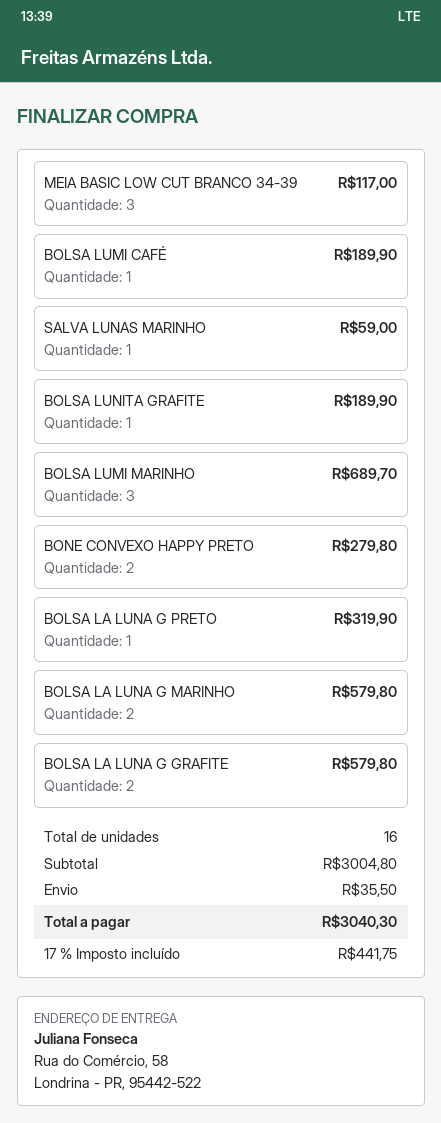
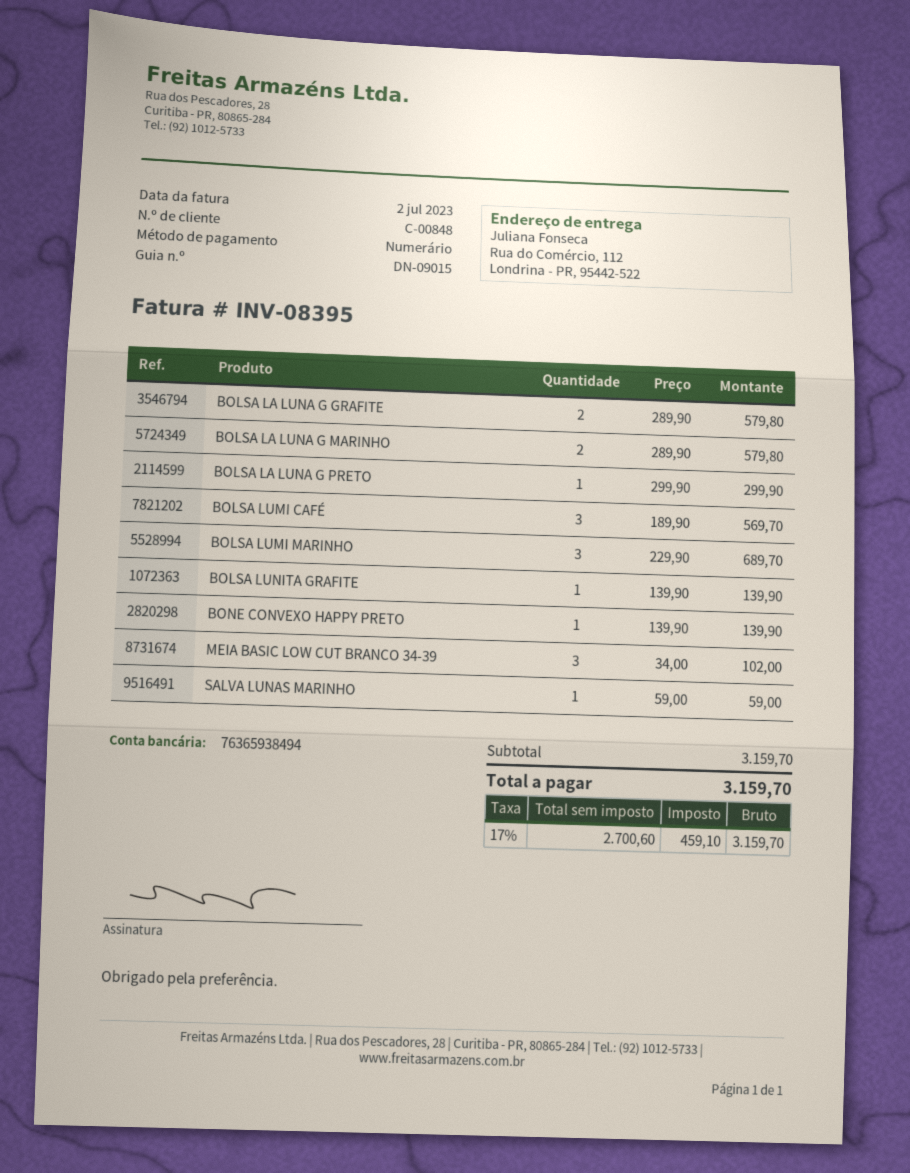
ship to: Rua do Comércio, 58, Londrina - PR, 95442-522 -> Rua do Comércio, 112, Londrina - PR, 95442-522
MEIA BASIC LOW CUT BRANCO 34-39: 3 for 117.00 -> 3 for 102.00
BOLSA LUMI CAFÉ: 1 for 189.90 -> 3 for 569.70
BOLSA LUNITA GRAFITE: 1 for 189.90 -> 1 for 139.90
BONE CONVEXO HAPPY PRETO: 2 for 279.80 -> 1 for 139.90
BOLSA LA LUNA G PRETO: 1 for 319.90 -> 1 for 299.90
subtotal: 3004.80 -> 3159.70
shipping: 35.50 -> none
tax: 17% = 441.75 -> 17% = 459.10
total: 3040.30 -> 3159.70

